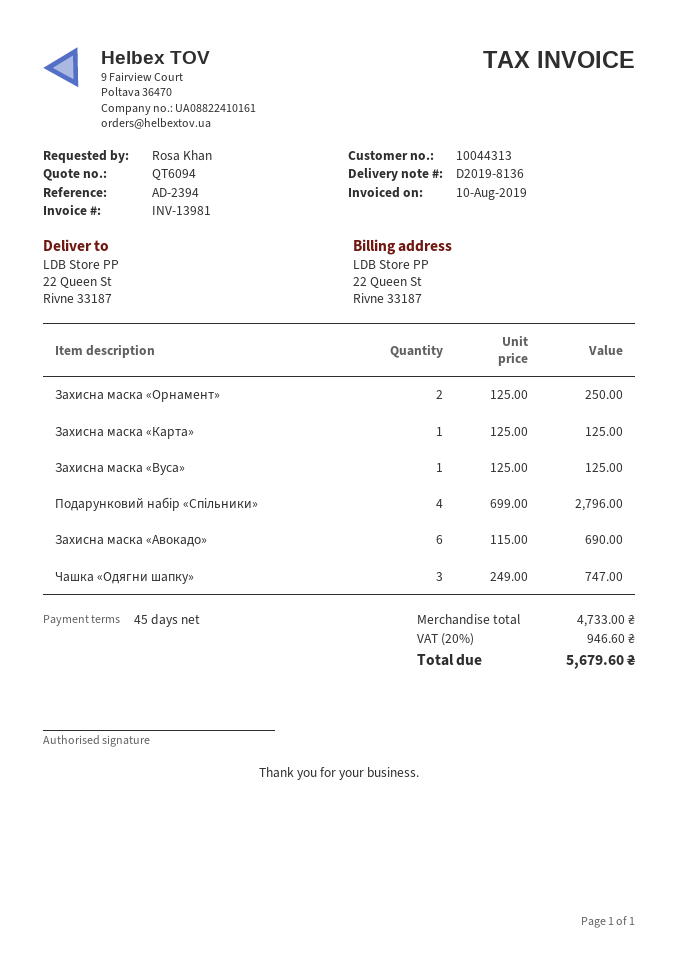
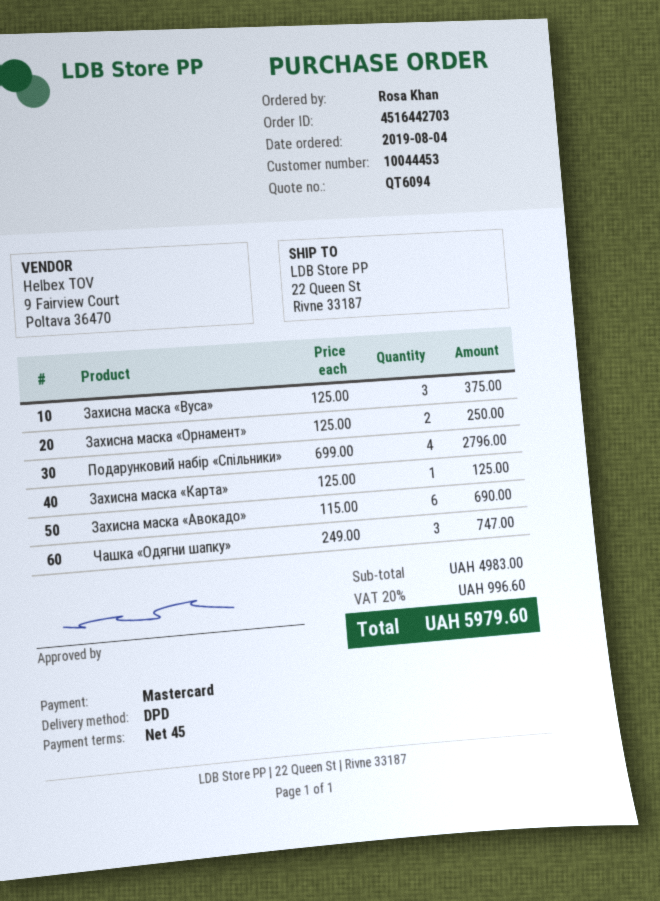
customer number: 10044313 -> 10044453
Захисна маска «Вуса»: 1 x 125.00 = 125.00 -> 3 x 125.00 = 375.00
subtotal: 4733.00 -> 4983.00
tax: 20% = 946.60 -> 20% = 996.60
total: 5679.60 -> 5979.60

